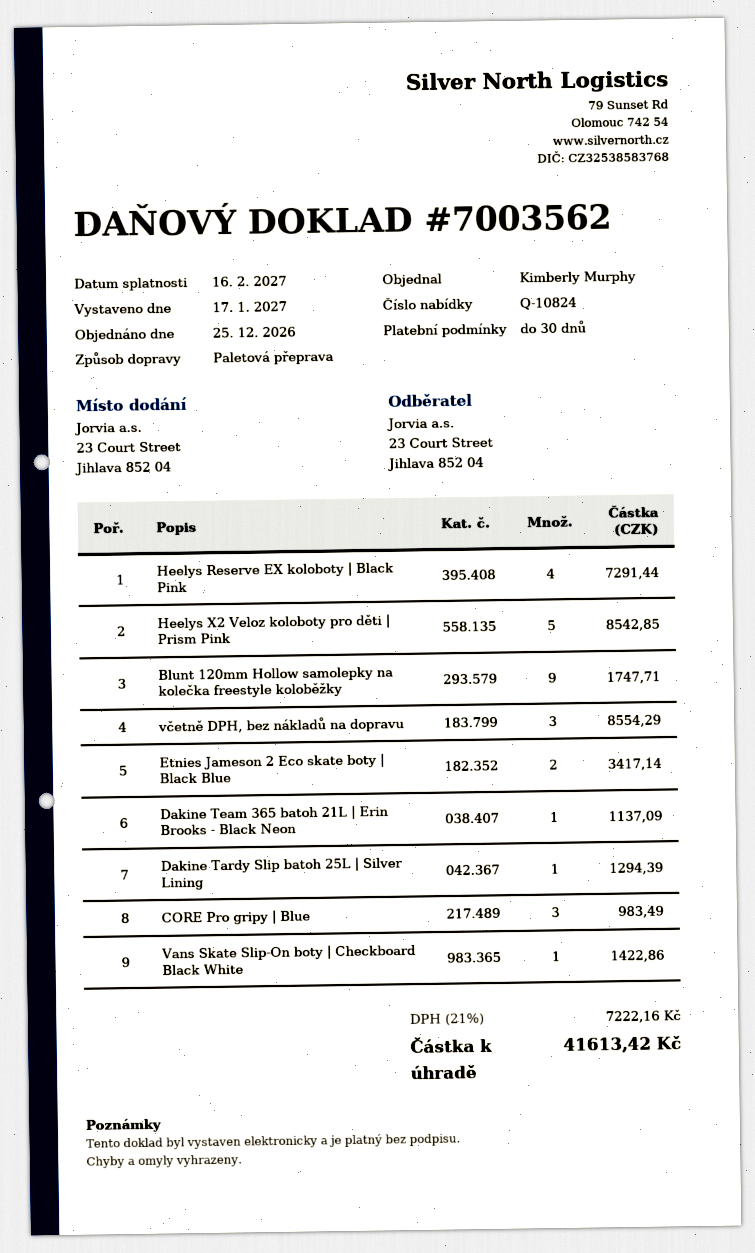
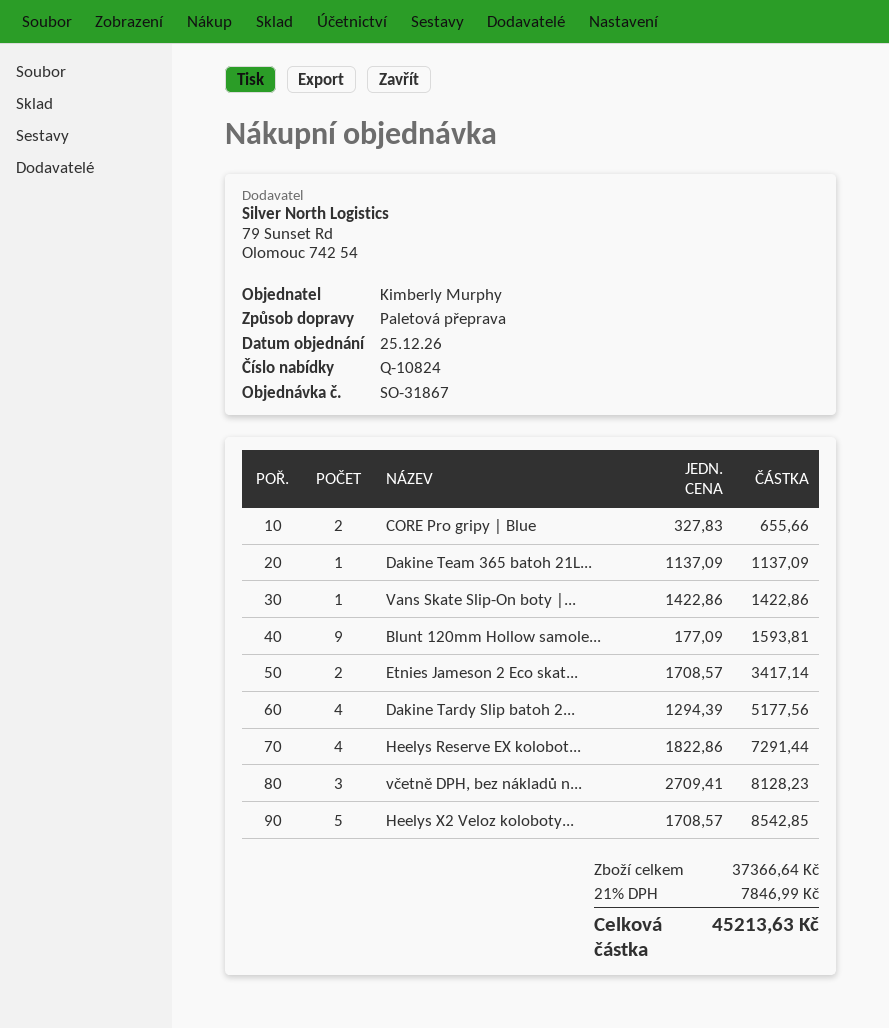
Blunt 120mm Hollow samolepky na kolečka freestyle koloběžky: 9 for 1747.71 -> 9 for 1593.81
včetně DPH, bez nákladů na dopravu: 3 for 8554.29 -> 3 for 8128.23
Dakine Tardy Slip batoh 25L | Silver Lining: 1 for 1294.39 -> 4 for 5177.56
CORE Pro gripy | Blue: 3 for 983.49 -> 2 for 655.66
tax: 21% = 7222.16 -> 21% = 7846.99
total: 41613.42 -> 45213.63

